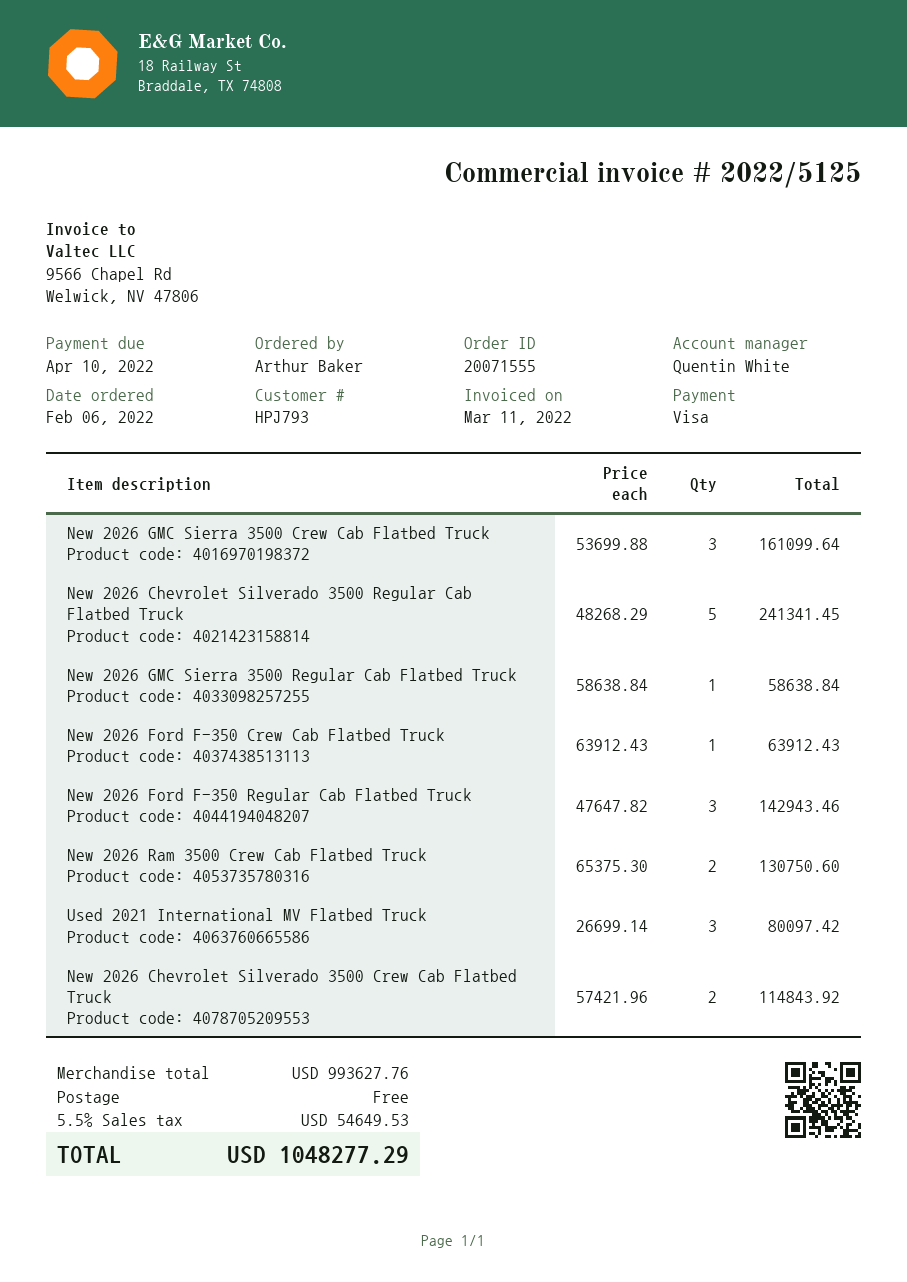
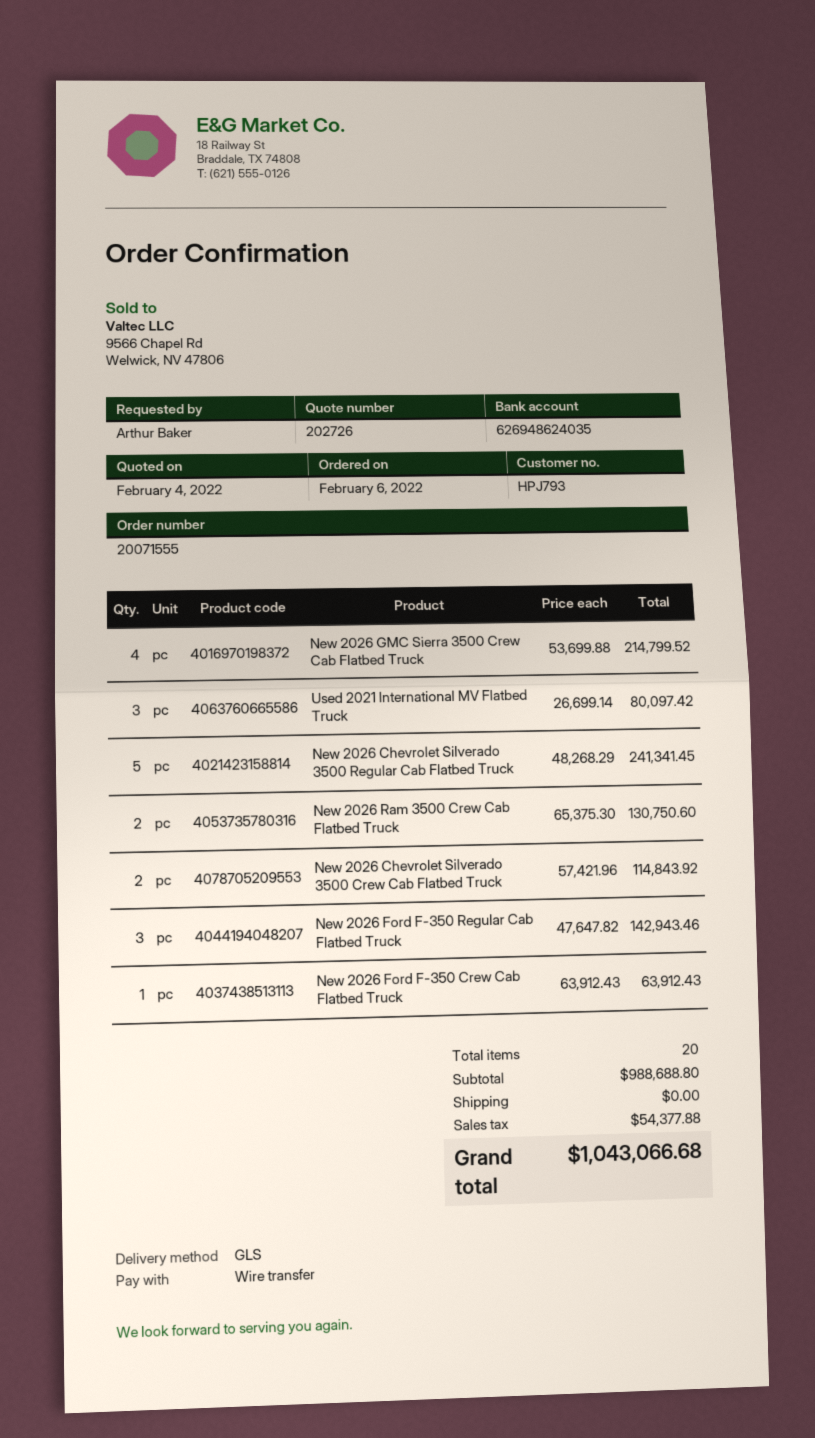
payment method: Visa -> bank transfer
New 2026 GMC Sierra 3500 Crew Cab Flatbed Truck: 3 x 53699.88 = 161099.64 -> 4 x 53699.88 = 214799.52
New 2026 GMC Sierra 3500 Regular Cab Flatbed Truck: 1 x 58638.84 = 58638.84 -> none
subtotal: 993627.76 -> 988688.80
tax: 54649.53 -> 54377.88
total: 1048277.29 -> 1043066.68

